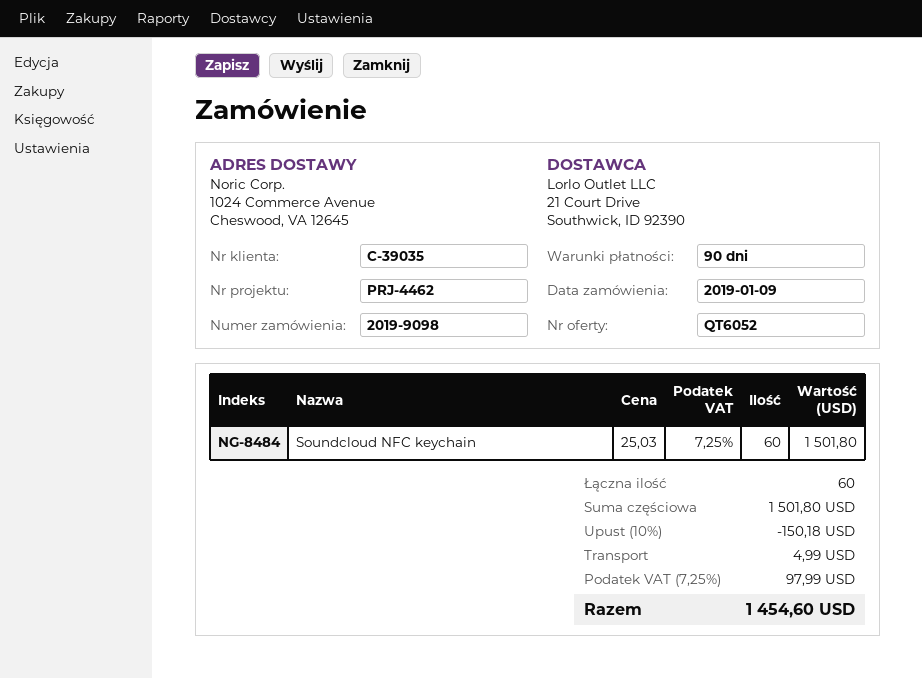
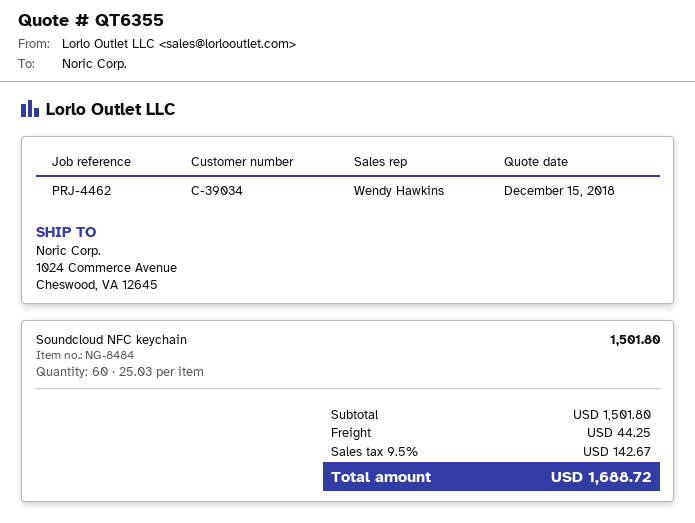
quote number: QT6052 -> QT6355
customer number: C-39035 -> C-39034
discount: 10% = 150.18 -> none
shipping: 4.99 -> 44.25
tax: 7.25% = 97.99 -> 9.5% = 142.67
total: 1454.60 -> 1688.72

